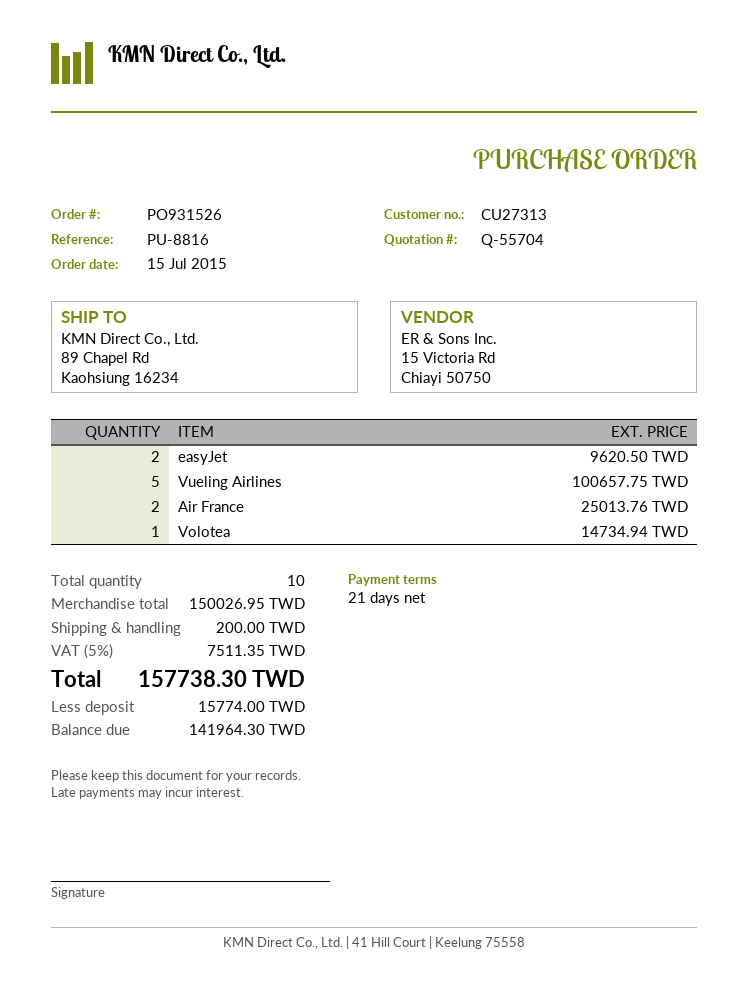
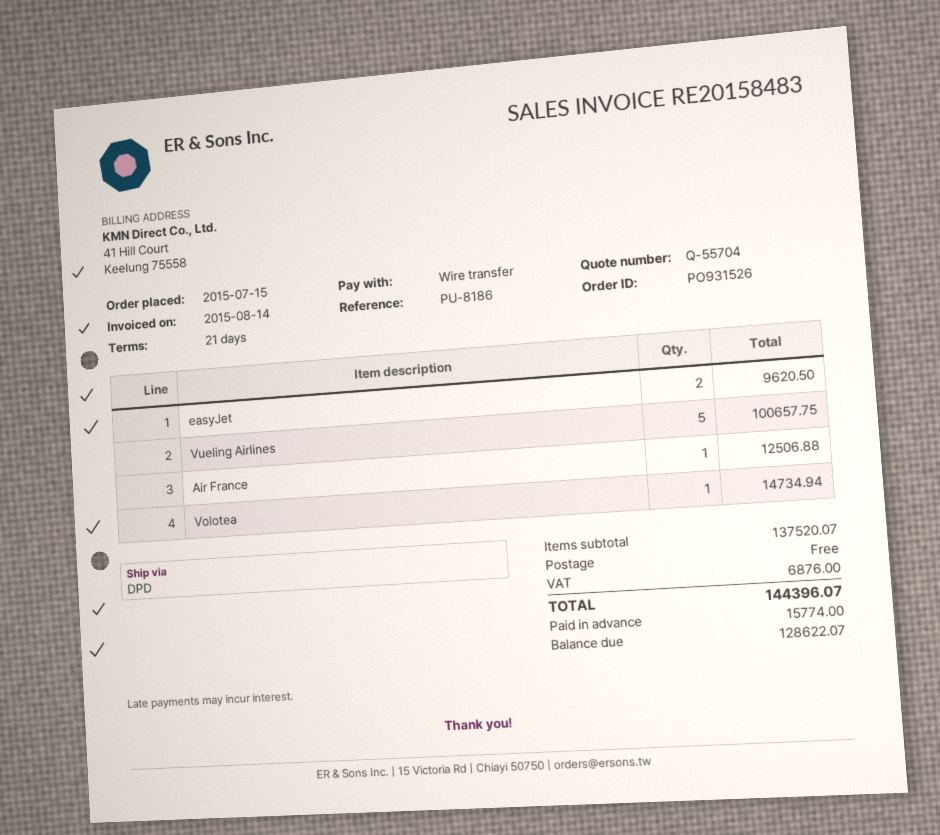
reference: PU-8816 -> PU-8186
Air France: 2 for 25013.76 -> 1 for 12506.88
subtotal: 150026.95 -> 137520.07
shipping: 200.00 -> 0.00
tax: 7511.35 -> 6876.00
total: 157738.30 -> 144396.07
balance: 141964.30 -> 128622.07

